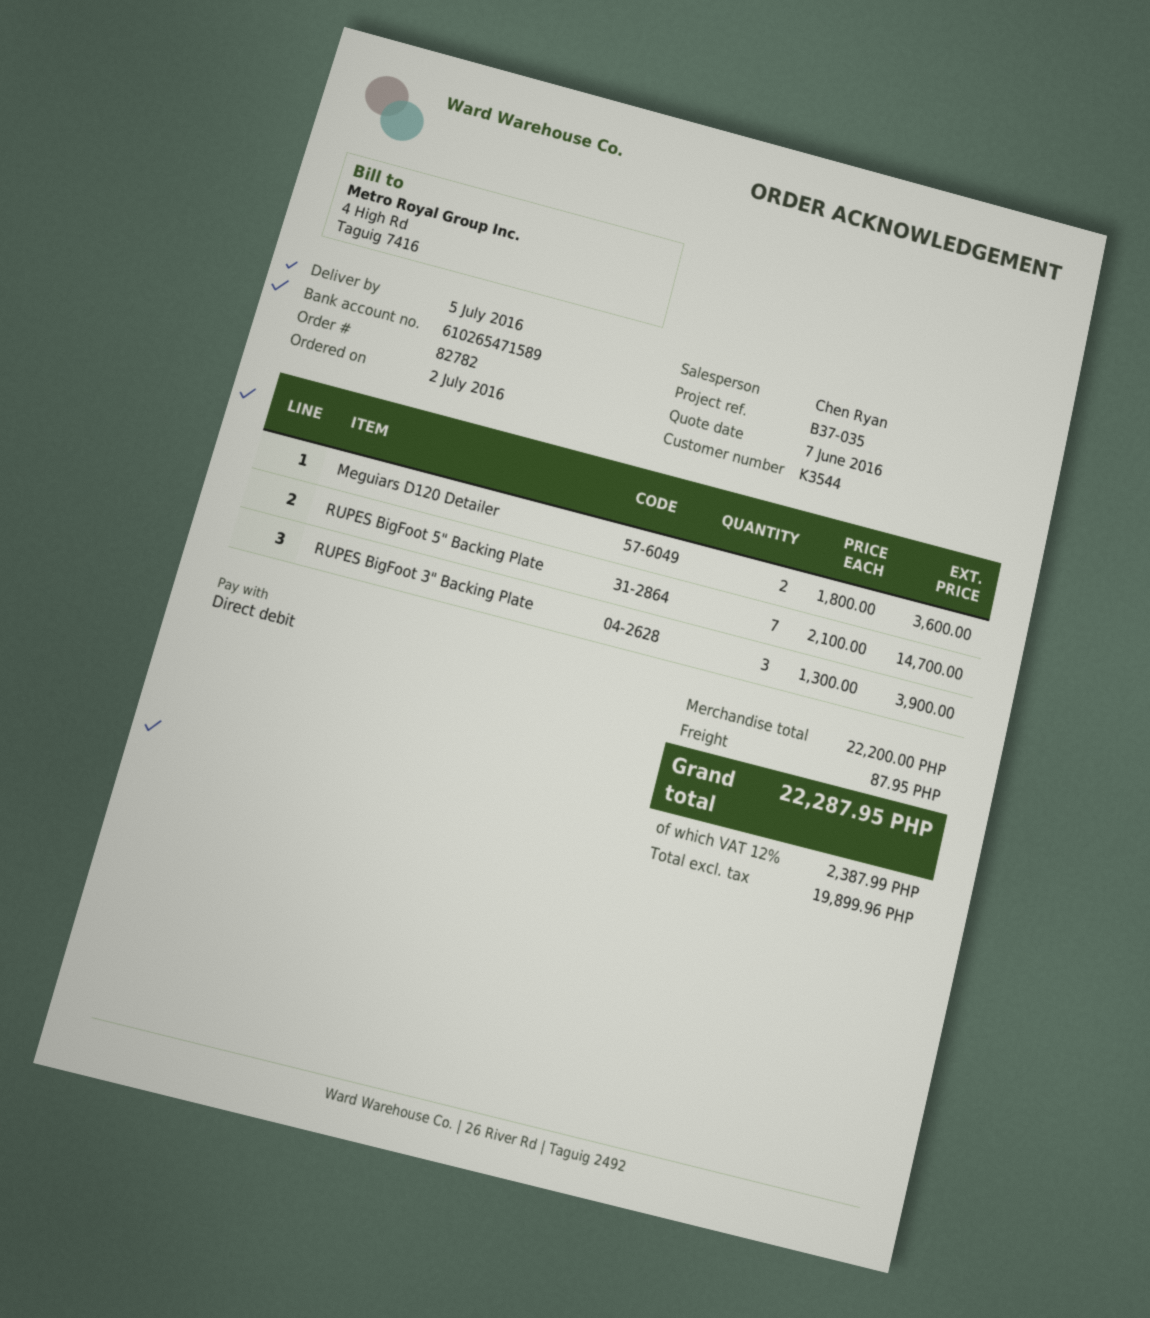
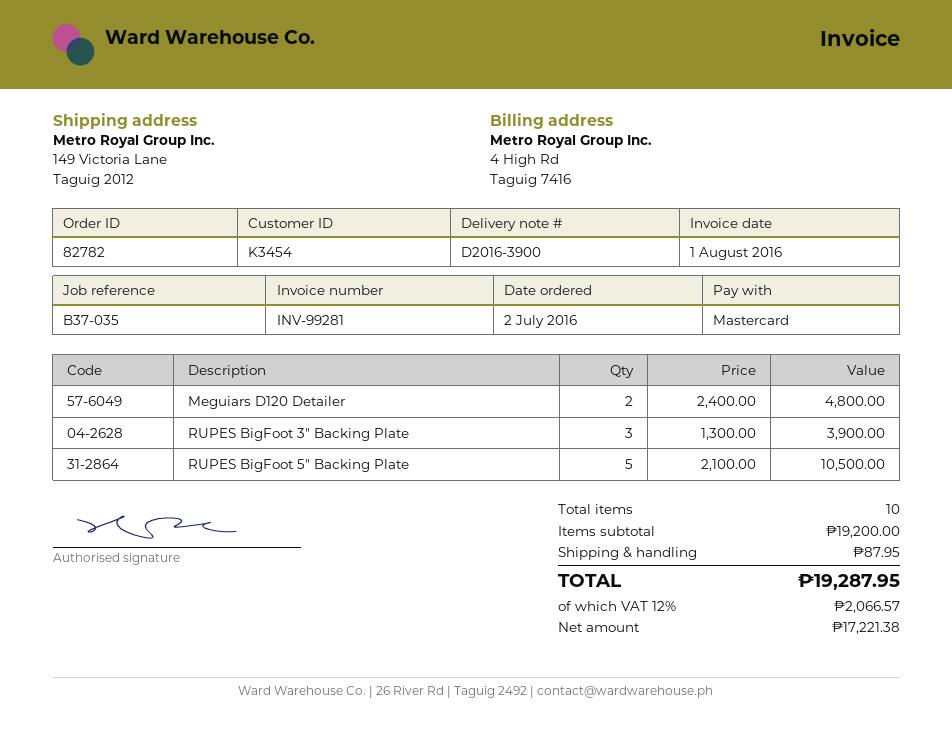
customer number: K3544 -> K3454
payment method: direct debit -> Mastercard
Meguiars D120 Detailer: 2 x 1800.00 = 3600.00 -> 2 x 2400.00 = 4800.00
RUPES BigFoot 5" Backing Plate: 7 x 2100.00 = 14700.00 -> 5 x 2100.00 = 10500.00
subtotal: 22200.00 -> 19200.00
net: 19899.96 -> 17221.38
tax: 12% = 2387.99 -> 12% = 2066.57
total: 22287.95 -> 19287.95

